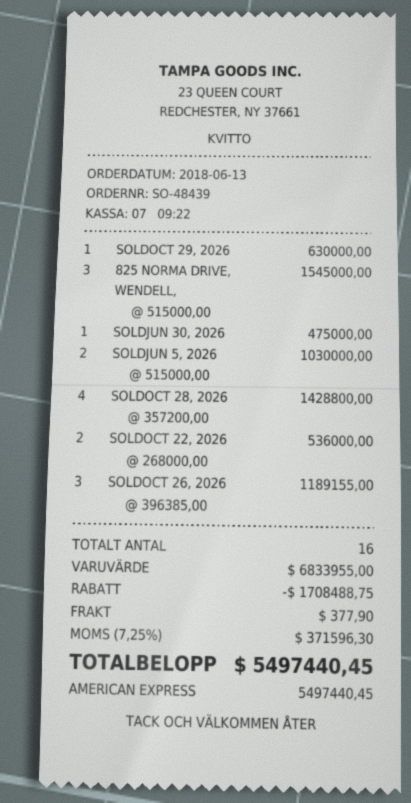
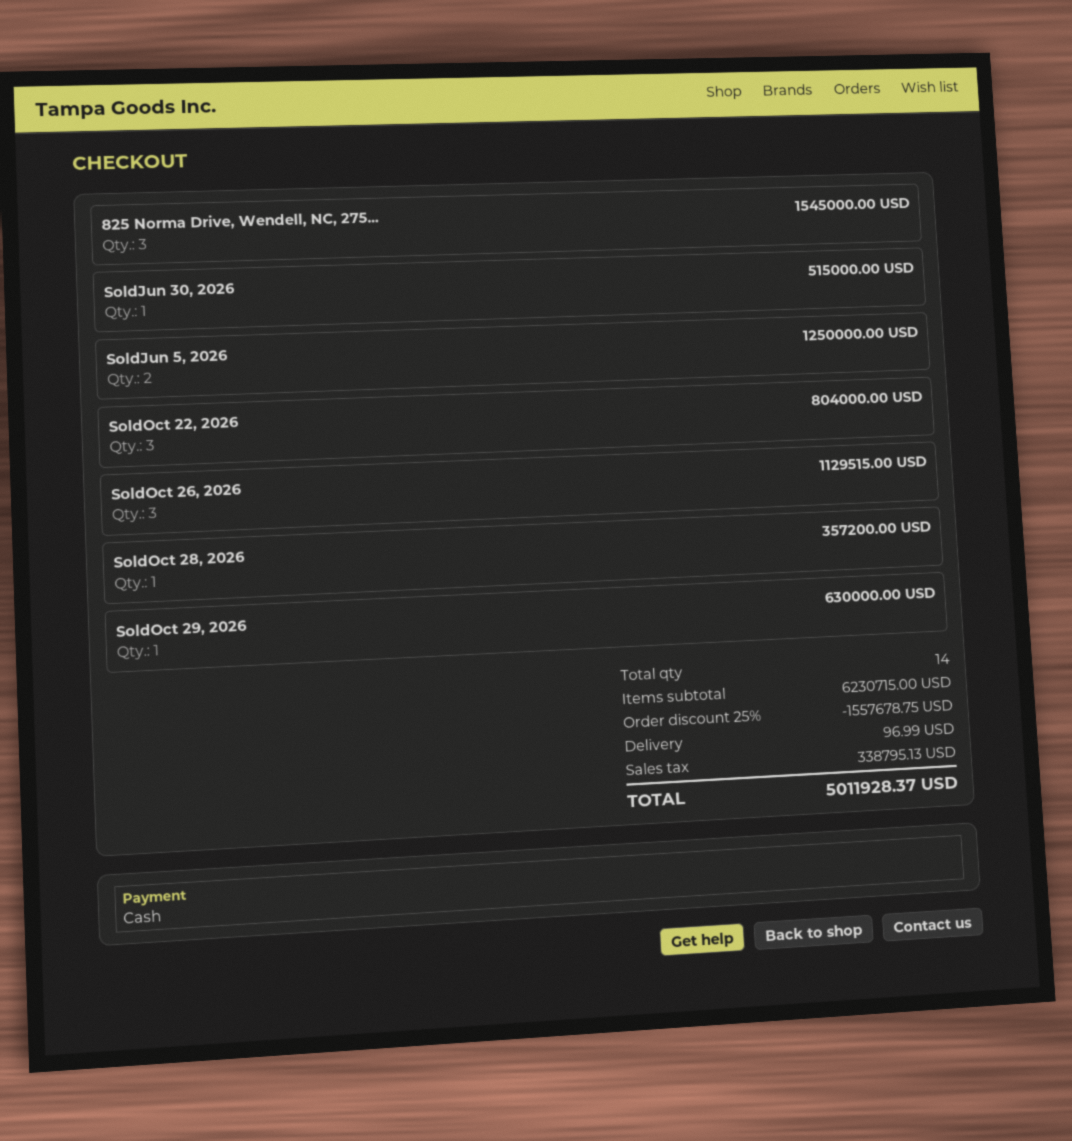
payment method: American Express -> cash
SOLDJUN 30, 2026: 1 for 475000.00 -> 1 for 515000.00
SOLDJUN 5, 2026: 2 for 1030000.00 -> 2 for 1250000.00
SOLDOCT 28, 2026: 4 for 1428800.00 -> 1 for 357200.00
SOLDOCT 22, 2026: 2 for 536000.00 -> 3 for 804000.00
SOLDOCT 26, 2026: 3 for 1189155.00 -> 3 for 1129515.00
total quantity: 16 -> 14
subtotal: 6833955.00 -> 6230715.00
discount: 1708488.75 -> 1557678.75
shipping: 377.90 -> 96.99
tax: 371596.30 -> 338795.13
total: 5497440.45 -> 5011928.37

